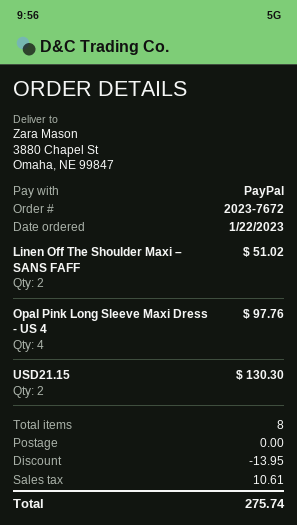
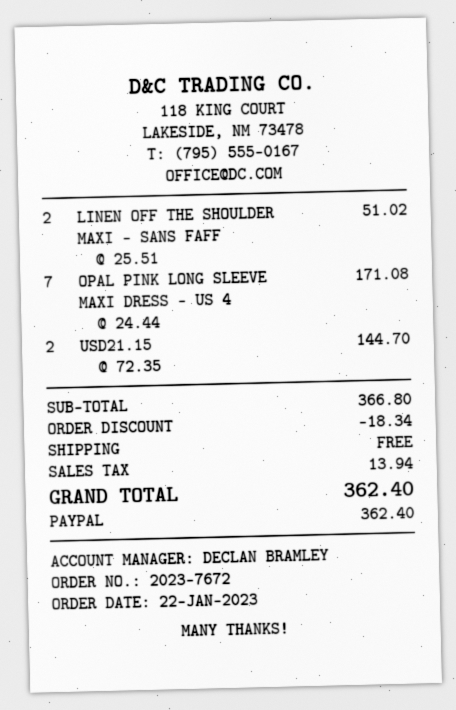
Opal Pink Long Sleeve Maxi Dress - US 4: 4 for 97.76 -> 7 for 171.08
USD21.15: 2 for 130.30 -> 2 for 144.70
discount: 13.95 -> 18.34
tax: 10.61 -> 13.94
total: 275.74 -> 362.40

